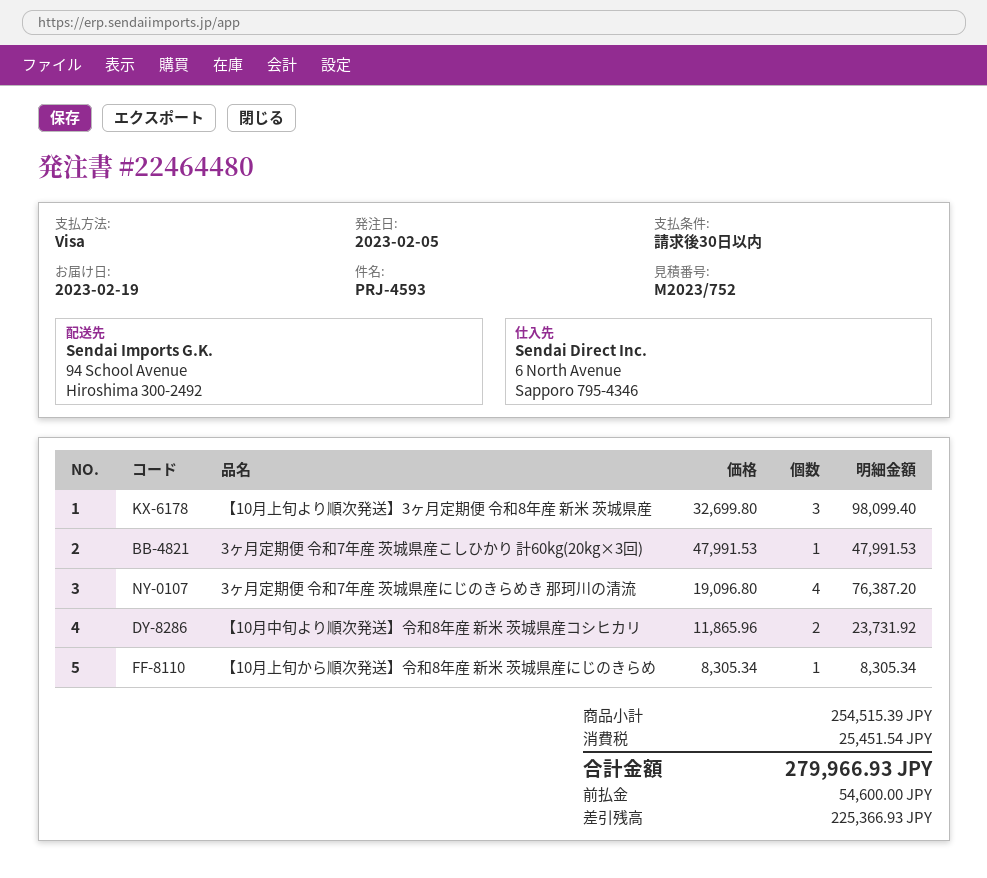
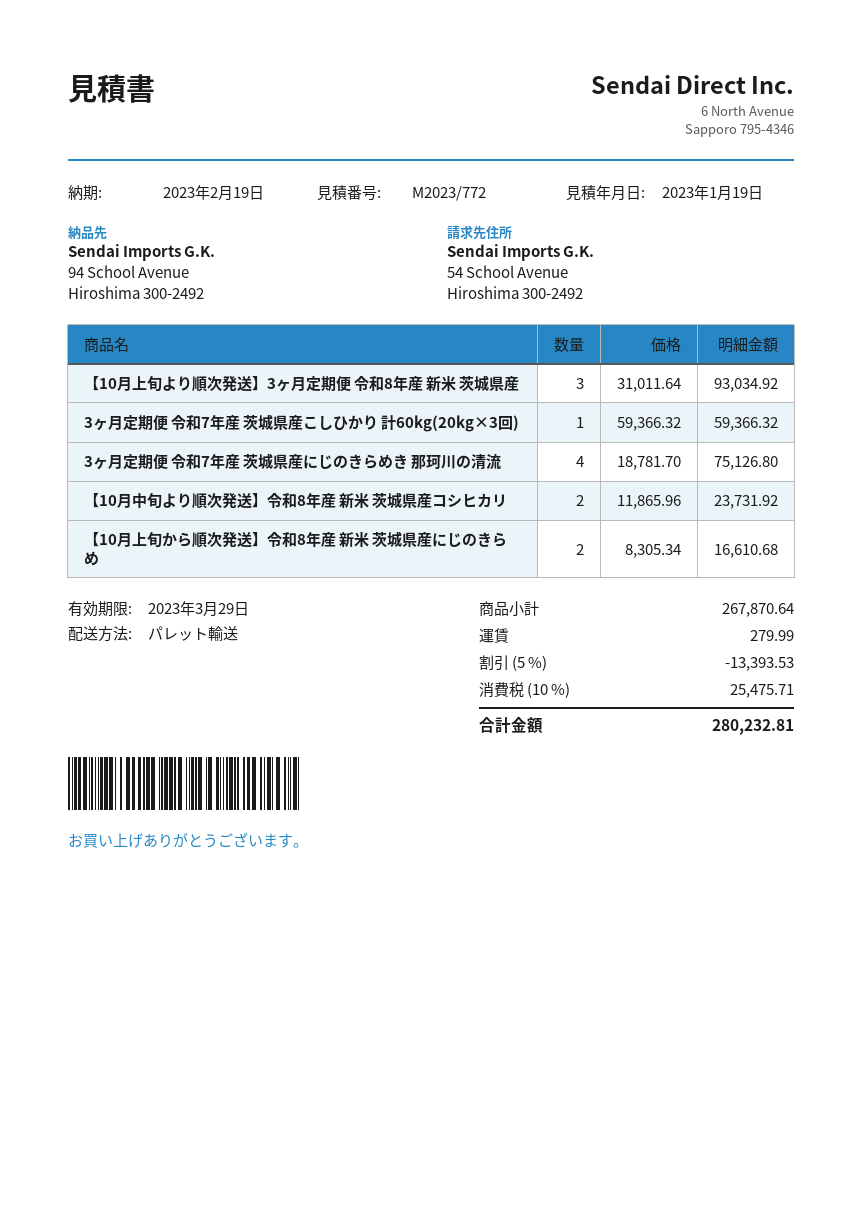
quote number: M2023/752 -> M2023/772
【10月上旬より順次発送】3ヶ月定期便 令和8年産 新米 茨城県産: 3 x 32699.80 = 98099.40 -> 3 x 31011.64 = 93034.92
3ヶ月定期便 令和7年産 茨城県産こしひかり 計60kg(20kg×3回): 1 x 47991.53 = 47991.53 -> 1 x 59366.32 = 59366.32
3ヶ月定期便 令和7年産 茨城県産にじのきらめき 那珂川の清流: 4 x 19096.80 = 76387.20 -> 4 x 18781.70 = 75126.80
【10月上旬から順次発送】令和8年産 新米 茨城県産にじのきらめ: 1 x 8305.34 = 8305.34 -> 2 x 8305.34 = 16610.68
subtotal: 254515.39 -> 267870.64
discount: none -> 5% = 13393.53
shipping: none -> 279.99
tax: 25451.54 -> 25475.71
total: 279966.93 -> 280232.81

